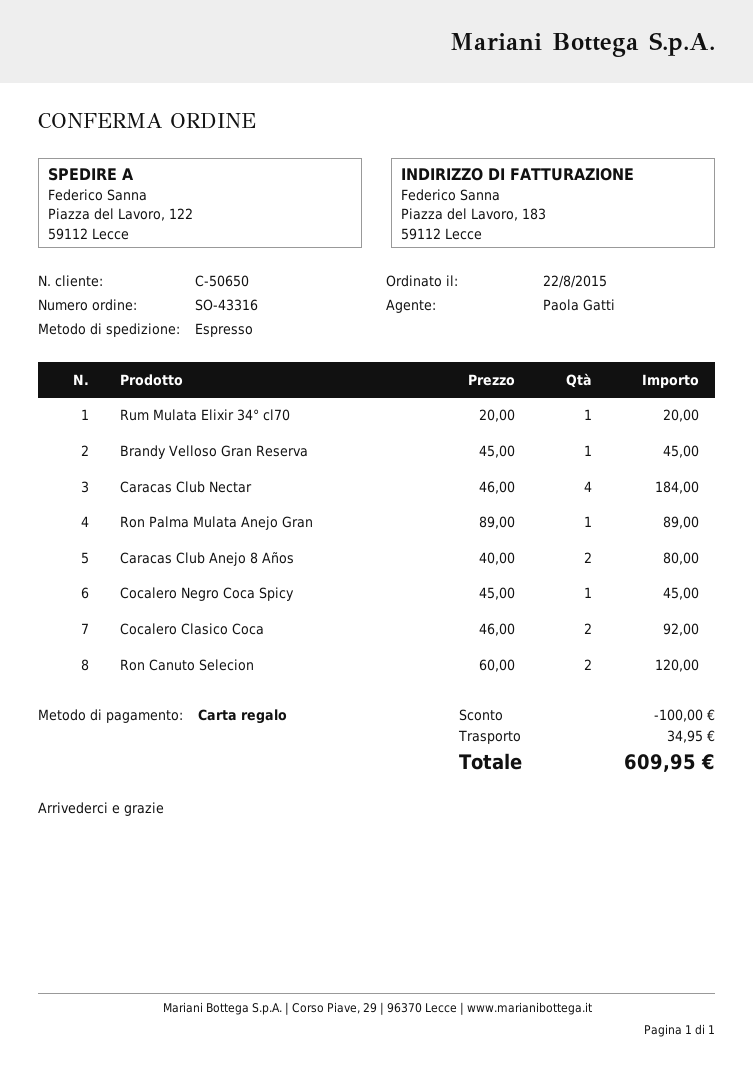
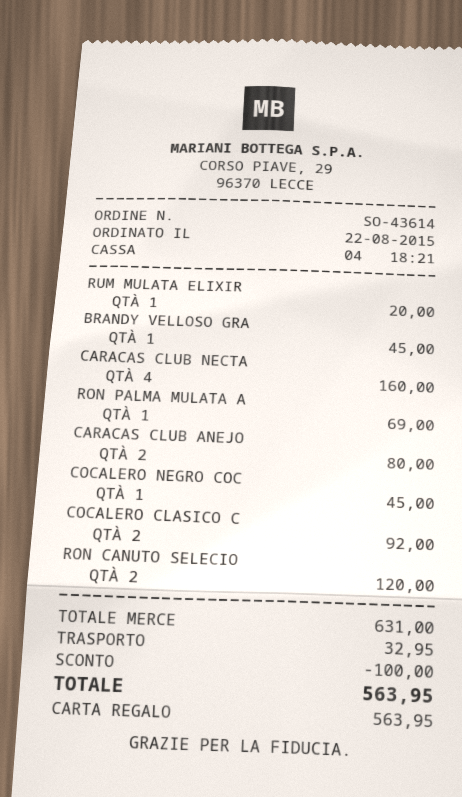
order number: SO-43316 -> SO-43614
Caracas Club Nectar: 4 for 184.00 -> 4 for 160.00
Ron Palma Mulata Anejo Gran: 1 for 89.00 -> 1 for 69.00
shipping: 34.95 -> 32.95
total: 609.95 -> 563.95

